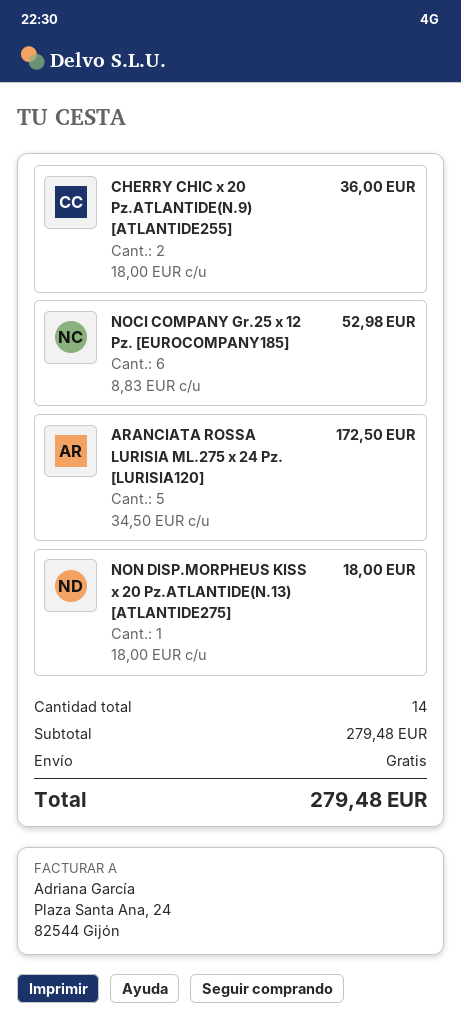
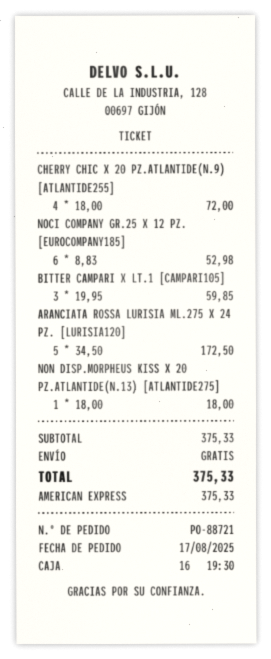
CHERRY CHIC x 20 Pz.ATLANTIDE(N.9) [ATLANTIDE255]: 2 x 18.00 = 36.00 -> 4 x 18.00 = 72.00
BITTER CAMPARI X LT.1 [CAMPARI105]: none -> 3 x 19.95 = 59.85
subtotal: 279.48 -> 375.33
total: 279.48 -> 375.33

